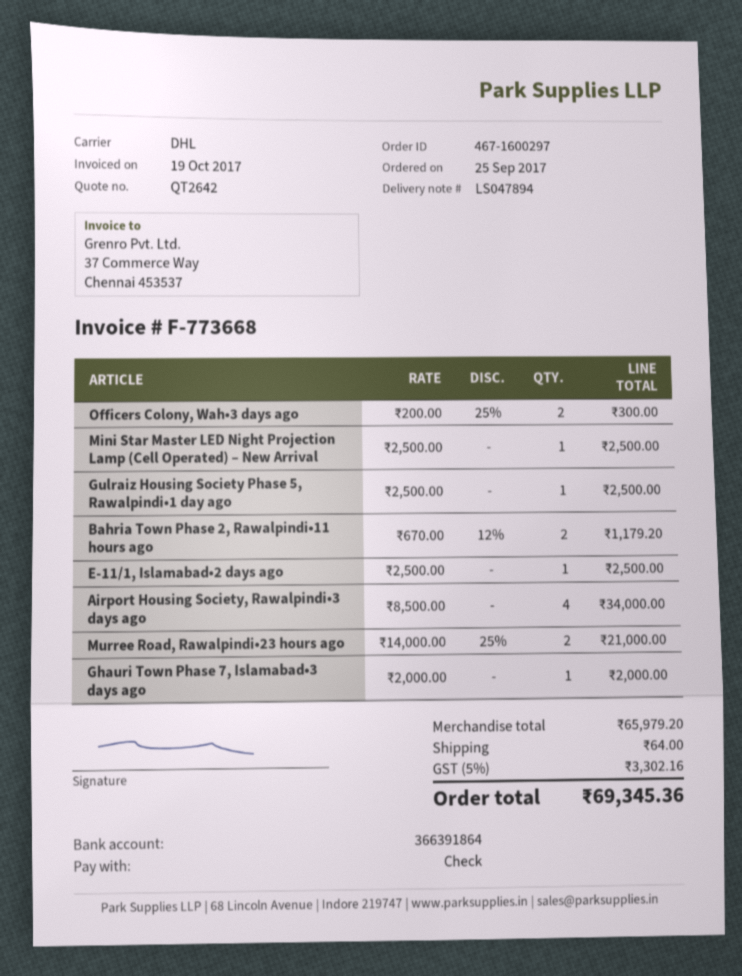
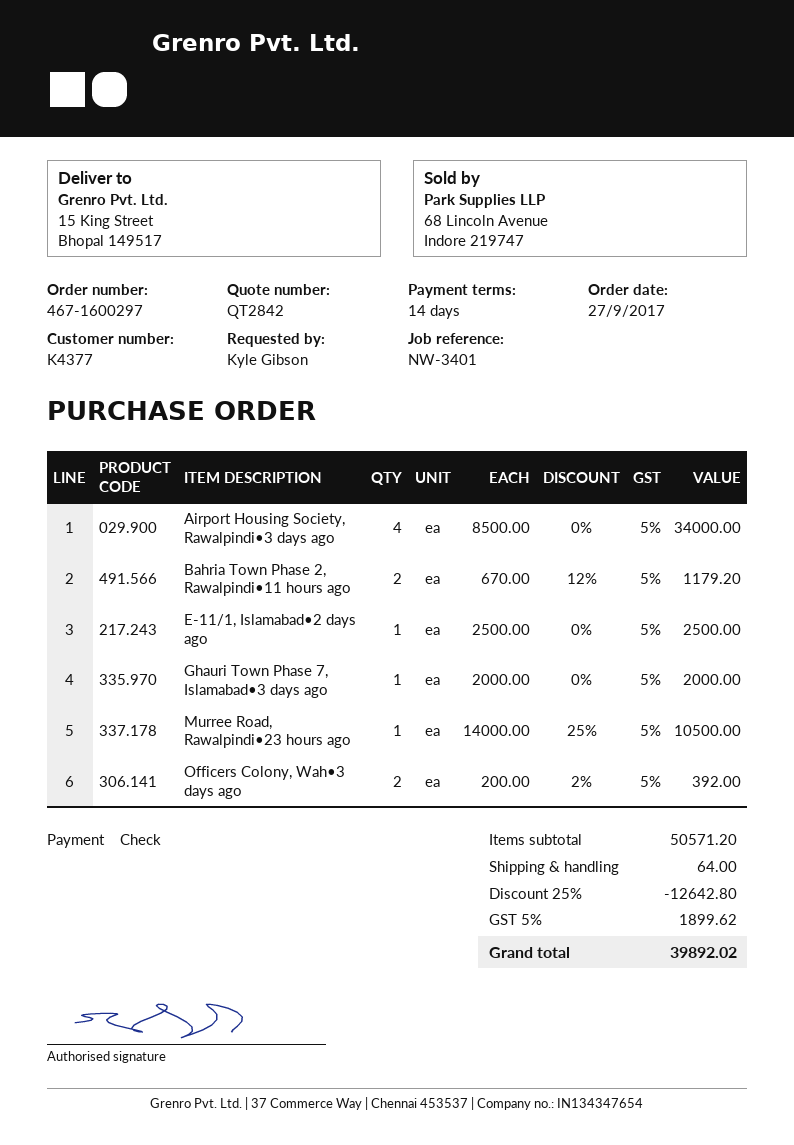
quote number: QT2642 -> QT2842
order date: 2017-09-25 -> 2017-09-27
Officers Colony, Wah•3 days ago: 2 x 200.00 - 25% = 300.00 -> 2 x 200.00 - 2% = 392.00
Mini Star Master LED Night Projection Lamp (Cell Operated) – New Arrival: 1 x 2500.00 = 2500.00 -> none
Gulraiz Housing Society Phase 5, Rawalpindi•1 day ago: 1 x 2500.00 = 2500.00 -> none
Murree Road, Rawalpindi•23 hours ago: 2 x 14000.00 - 25% = 21000.00 -> 1 x 14000.00 - 25% = 10500.00
subtotal: 65979.20 -> 50571.20
discount: none -> 25% = 12642.80
tax: 5% = 3302.16 -> 5% = 1899.62
total: 69345.36 -> 39892.02

